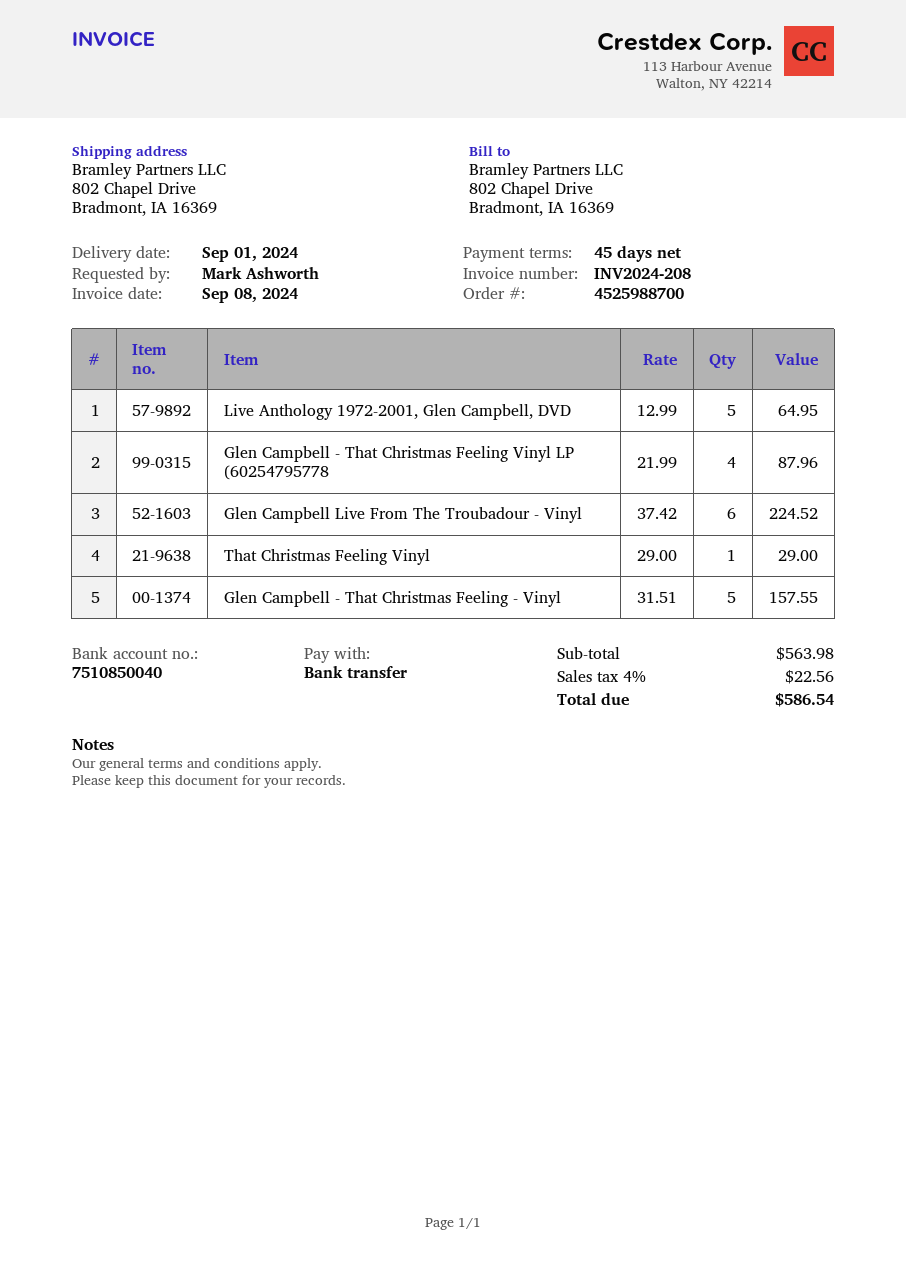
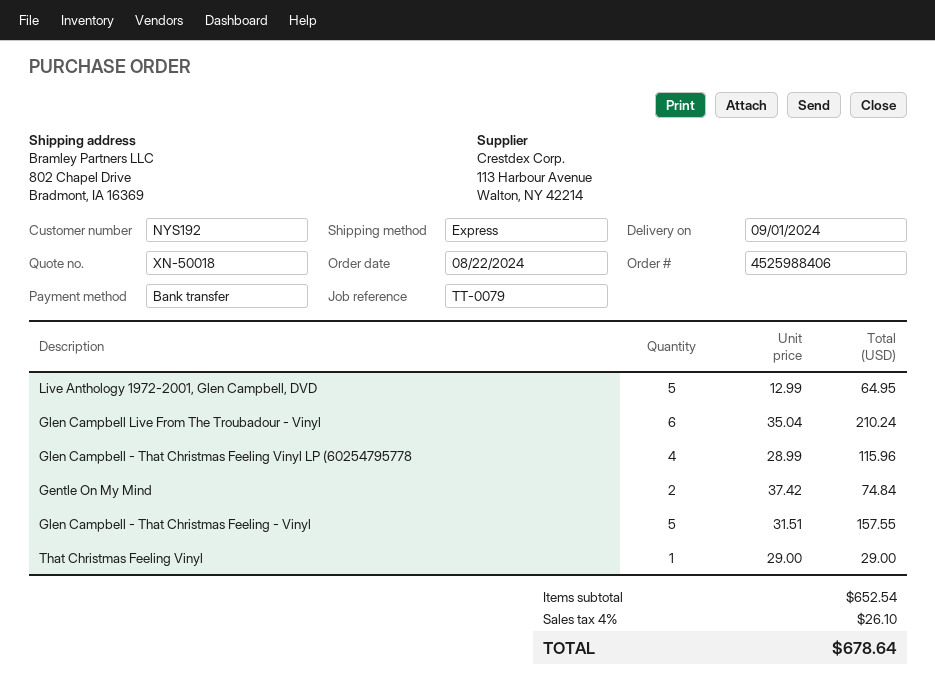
order number: 4525988700 -> 4525988406
Glen Campbell - That Christmas Feeling Vinyl LP (60254795778: 4 x 21.99 = 87.96 -> 4 x 28.99 = 115.96
Glen Campbell Live From The Troubadour - Vinyl: 6 x 37.42 = 224.52 -> 6 x 35.04 = 210.24
Gentle On My Mind: none -> 2 x 37.42 = 74.84
subtotal: 563.98 -> 652.54
tax: 4% = 22.56 -> 4% = 26.10
total: 586.54 -> 678.64

